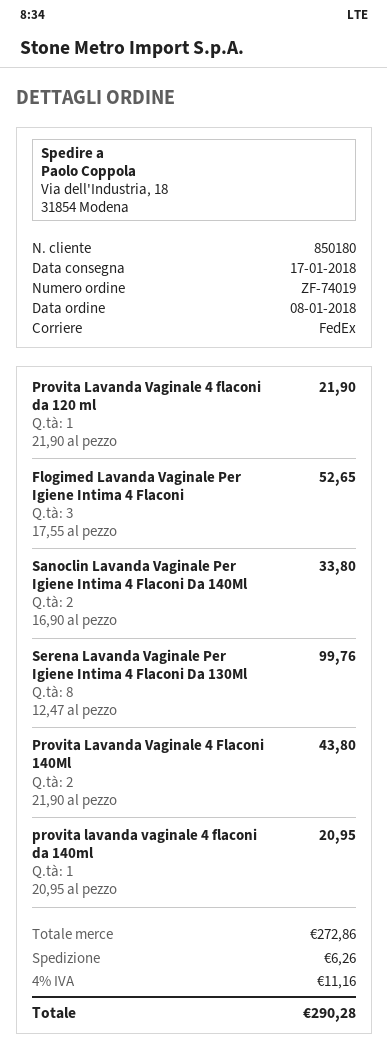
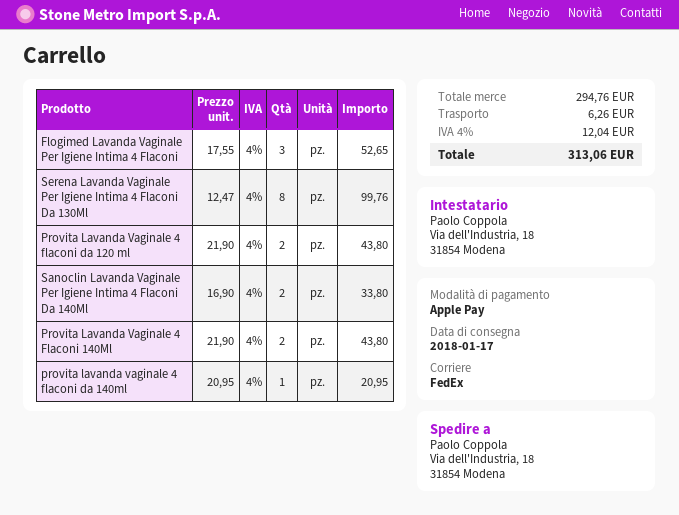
Provita Lavanda Vaginale 4 flaconi da 120 ml: 1 x 21.90 = 21.90 -> 2 x 21.90 = 43.80
subtotal: 272.86 -> 294.76
tax: 4% = 11.16 -> 4% = 12.04
total: 290.28 -> 313.06

